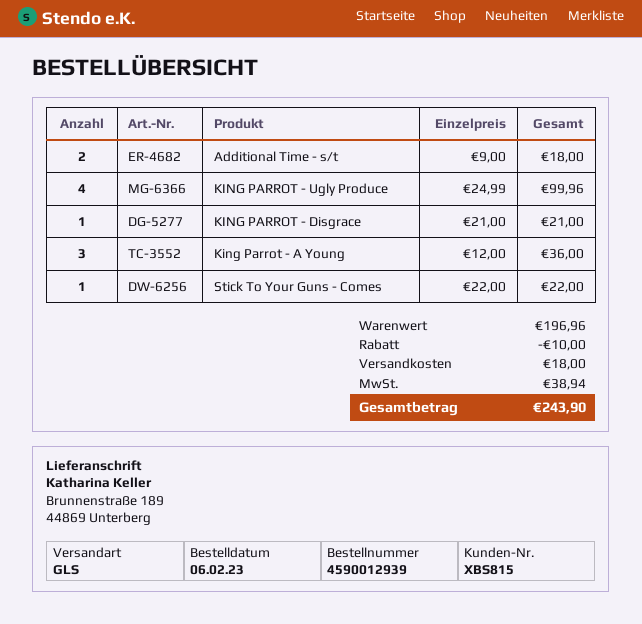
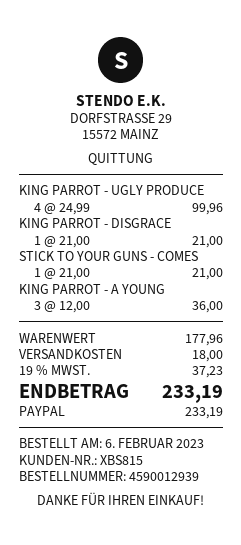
Additional Time - s/t: 2 x 9.00 = 18.00 -> none
Stick To Your Guns - Comes: 1 x 22.00 = 22.00 -> 1 x 21.00 = 21.00
subtotal: 196.96 -> 177.96
discount: 10.00 -> none
tax: 38.94 -> 37.23
total: 243.90 -> 233.19

